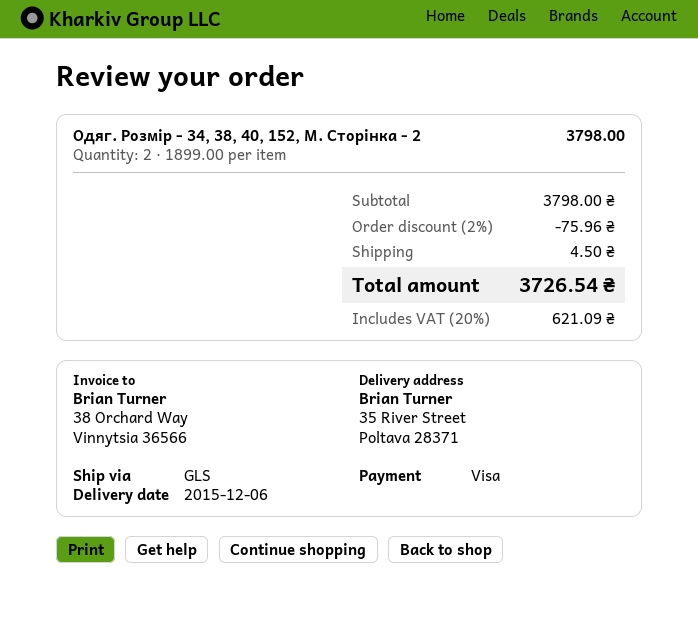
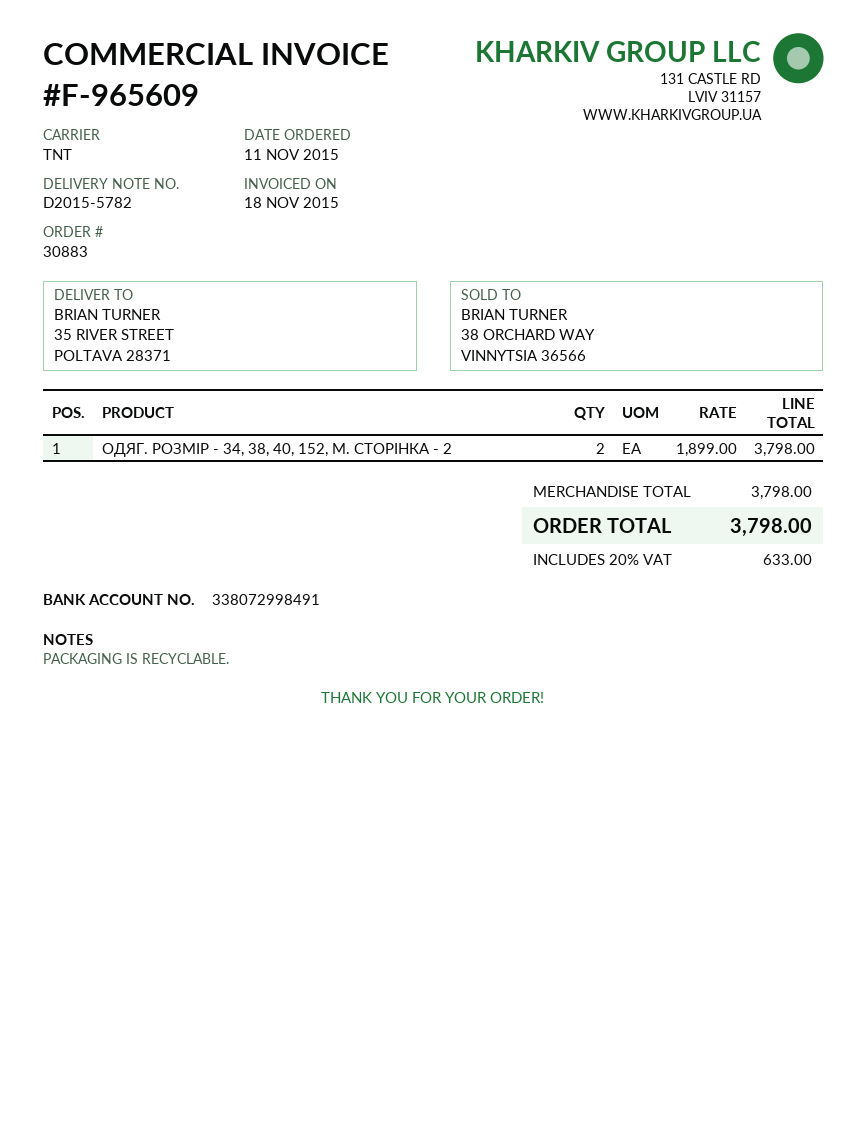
shipping method: GLS -> TNT
discount: 2% = 75.96 -> none
shipping: 4.50 -> none
tax: 20% = 621.09 -> 20% = 633.00
total: 3726.54 -> 3798.00

